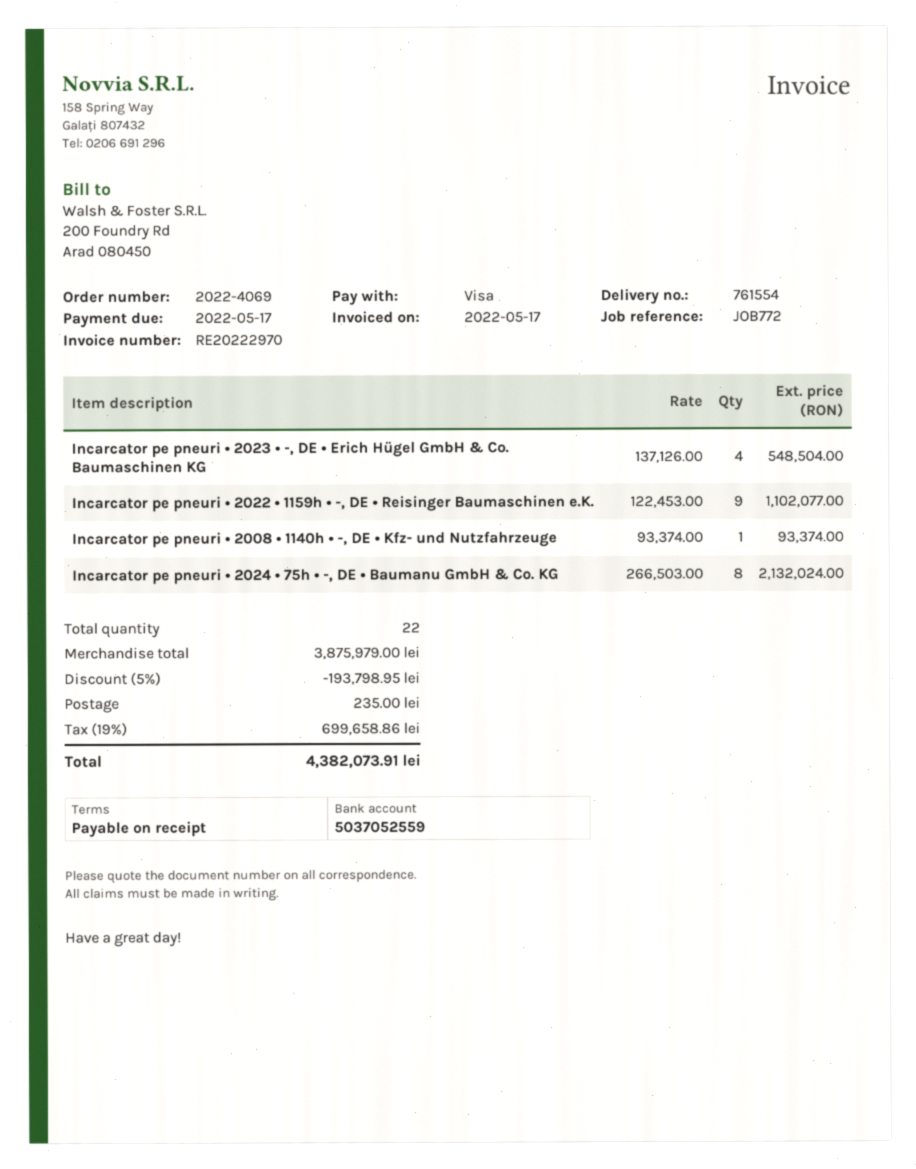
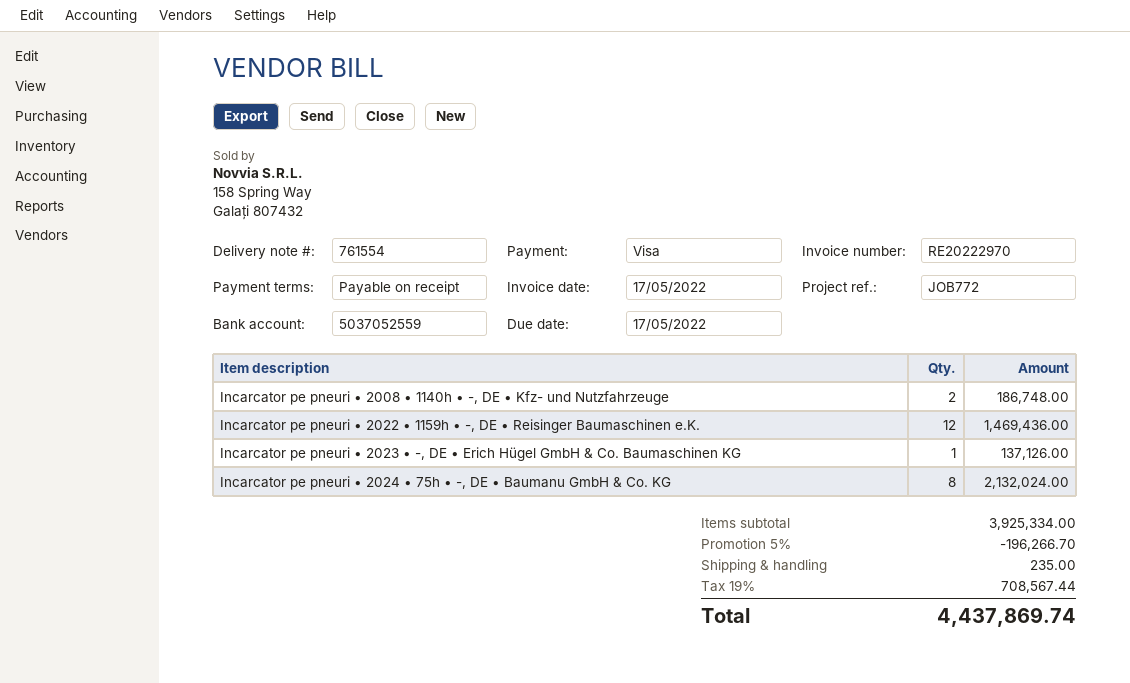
Incarcator pe pneuri • 2023 • -, DE • Erich Hügel GmbH & Co. Baumaschinen KG: 4 for 548504.00 -> 1 for 137126.00
Incarcator pe pneuri • 2022 • 1159h • -, DE • Reisinger Baumaschinen e.K.: 9 for 1102077.00 -> 12 for 1469436.00
Incarcator pe pneuri • 2008 • 1140h • -, DE • Kfz- und Nutzfahrzeuge: 1 for 93374.00 -> 2 for 186748.00
subtotal: 3875979.00 -> 3925334.00
discount: 5% = 193798.95 -> 5% = 196266.70
tax: 19% = 699658.86 -> 19% = 708567.44
total: 4382073.91 -> 4437869.74

